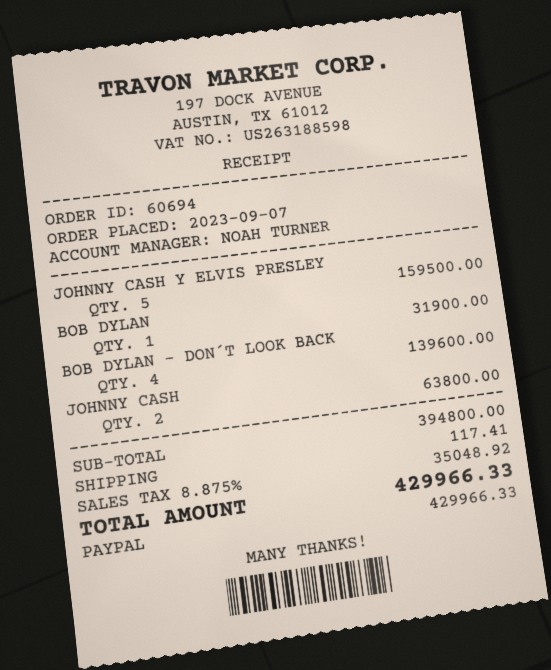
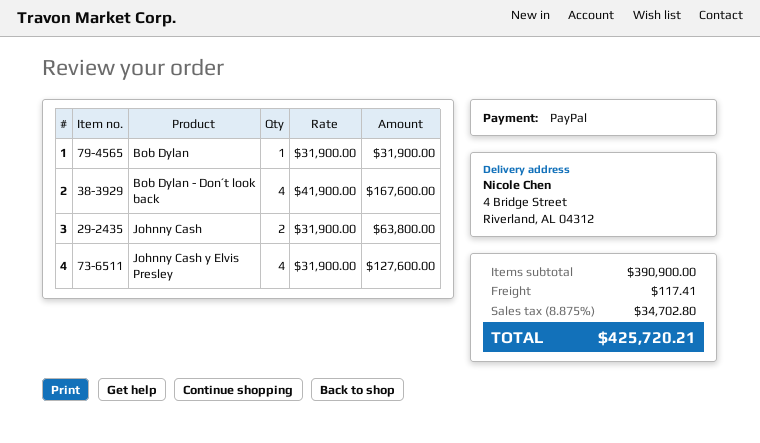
JOHNNY CASH Y ELVIS PRESLEY: 5 for 159500.00 -> 4 for 127600.00
BOB DYLAN - DON´T LOOK BACK: 4 for 139600.00 -> 4 for 167600.00
subtotal: 394800.00 -> 390900.00
tax: 8.875% = 35048.92 -> 8.875% = 34702.80
total: 429966.33 -> 425720.21

